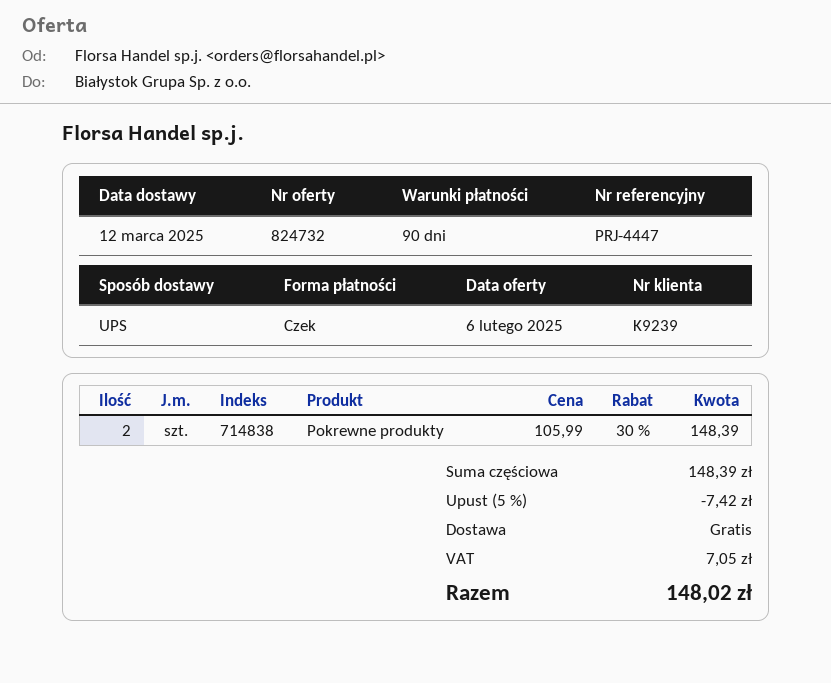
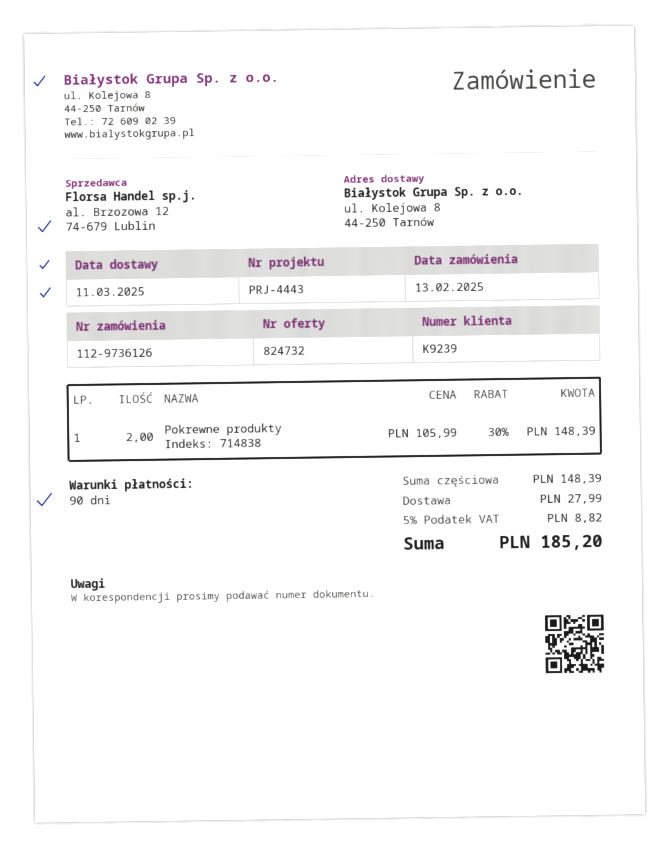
delivery date: 2025-03-12 -> 2025-03-11
reference: PRJ-4447 -> PRJ-4443
discount: 5% = 7.42 -> none
shipping: 0.00 -> 27.99
tax: 7.05 -> 8.82
total: 148.02 -> 185.20

